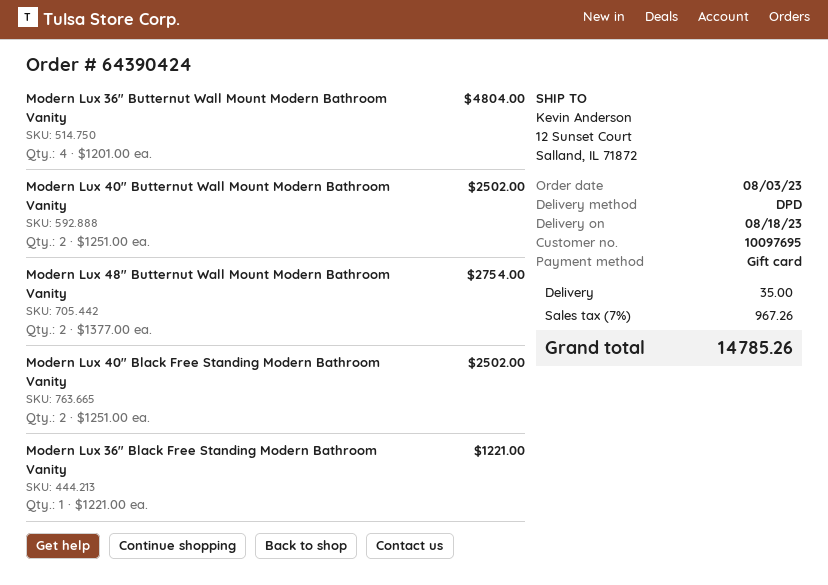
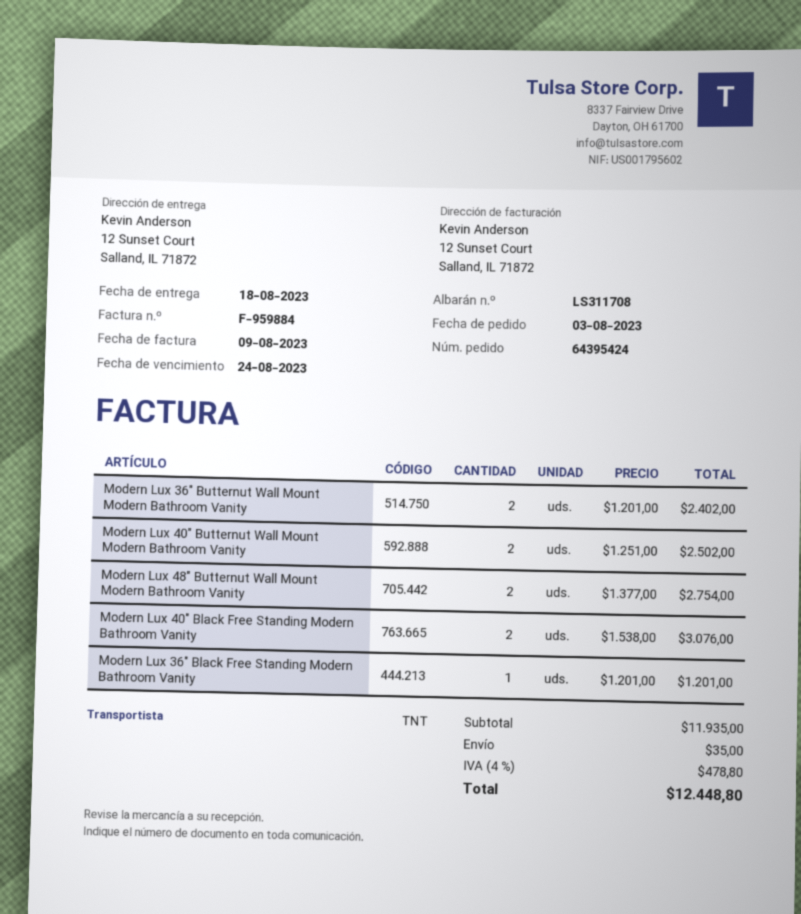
order number: 64390424 -> 64395424
shipping method: DPD -> TNT
Modern Lux 36" Butternut Wall Mount Modern Bathroom Vanity: 4 x 1201.00 = 4804.00 -> 2 x 1201.00 = 2402.00
Modern Lux 40" Black Free Standing Modern Bathroom Vanity: 2 x 1251.00 = 2502.00 -> 2 x 1538.00 = 3076.00
Modern Lux 36" Black Free Standing Modern Bathroom Vanity: 1 x 1221.00 = 1221.00 -> 1 x 1201.00 = 1201.00
tax: 7% = 967.26 -> 4% = 478.80
total: 14785.26 -> 12448.80

